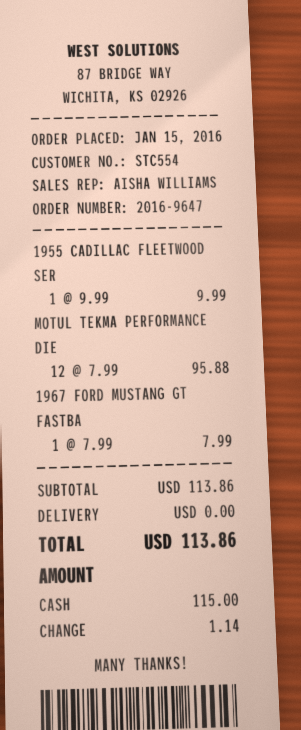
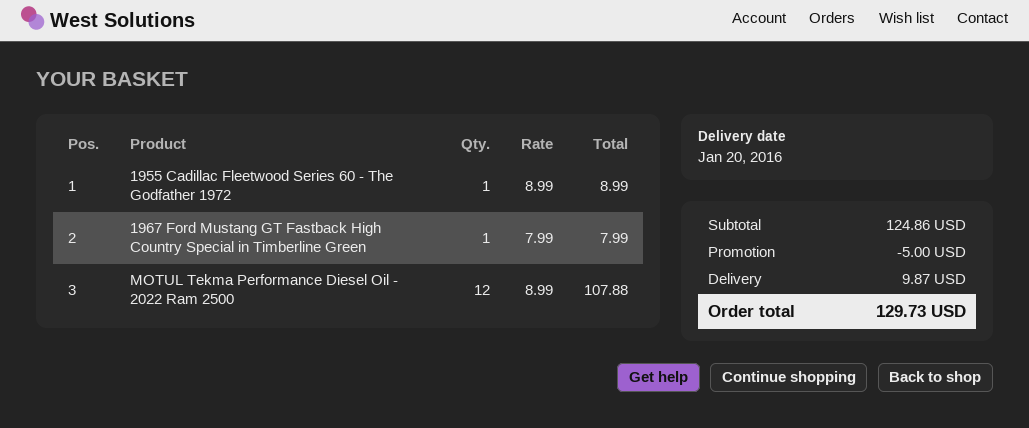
1955 CADILLAC FLEETWOOD SER: 1 x 9.99 = 9.99 -> 1 x 8.99 = 8.99
MOTUL TEKMA PERFORMANCE DIE: 12 x 7.99 = 95.88 -> 12 x 8.99 = 107.88
subtotal: 113.86 -> 124.86
discount: none -> 5.00
shipping: 0.00 -> 9.87
total: 113.86 -> 129.73

